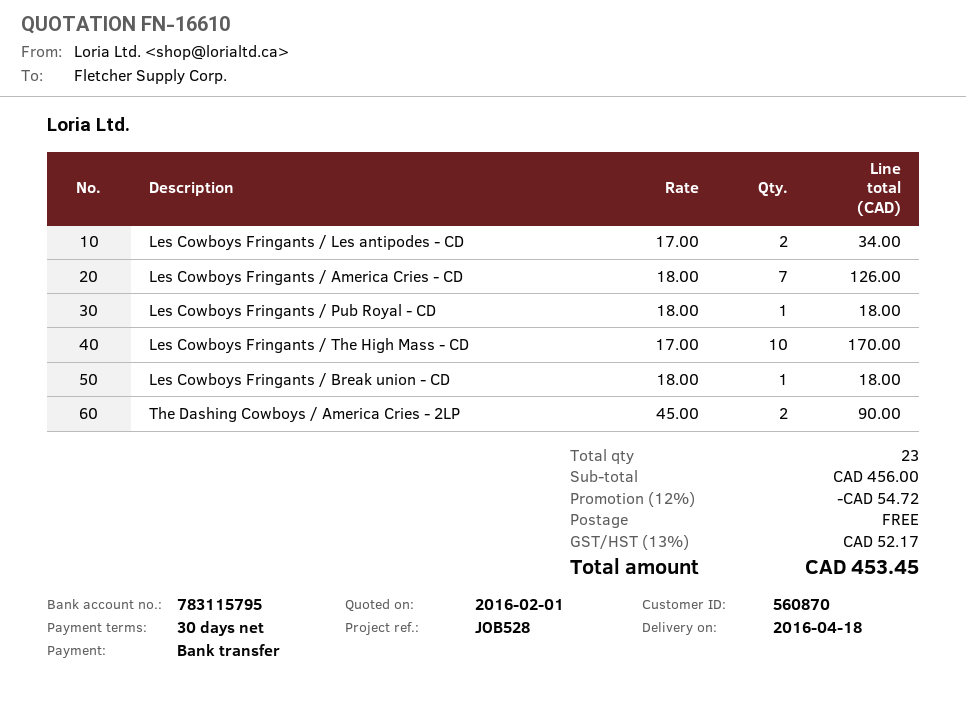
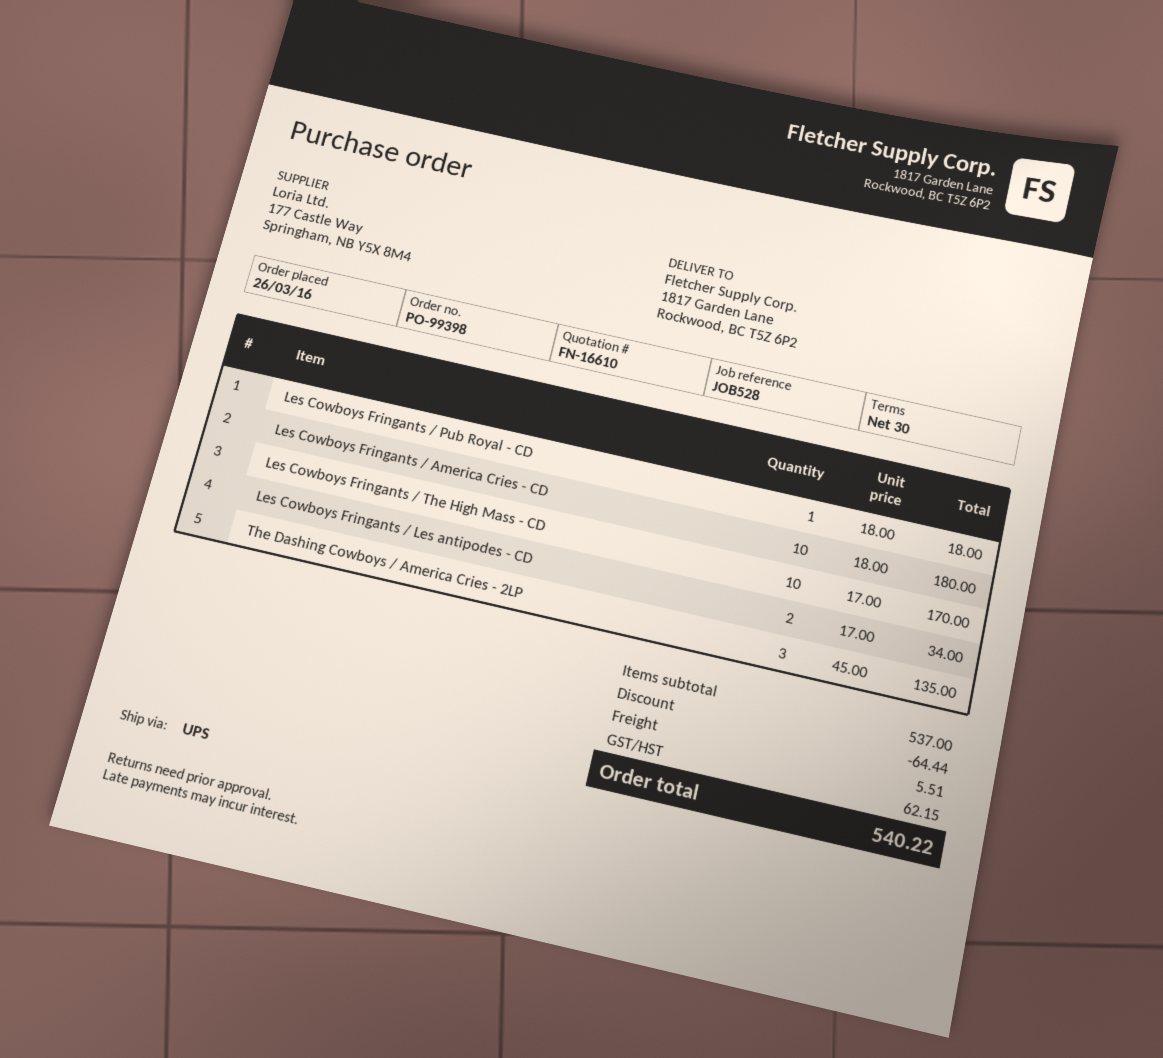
Les Cowboys Fringants / America Cries - CD: 7 x 18.00 = 126.00 -> 10 x 18.00 = 180.00
Les Cowboys Fringants / Break union - CD: 1 x 18.00 = 18.00 -> none
The Dashing Cowboys / America Cries - 2LP: 2 x 45.00 = 90.00 -> 3 x 45.00 = 135.00
subtotal: 456.00 -> 537.00
discount: 54.72 -> 64.44
shipping: 0.00 -> 5.51
tax: 52.17 -> 62.15
total: 453.45 -> 540.22

